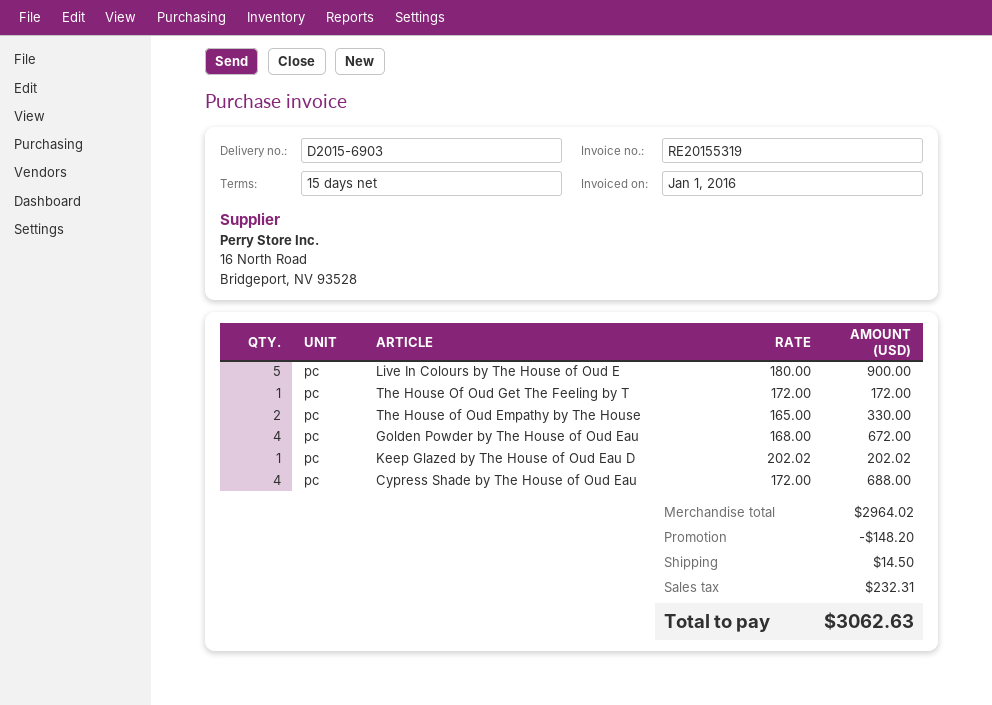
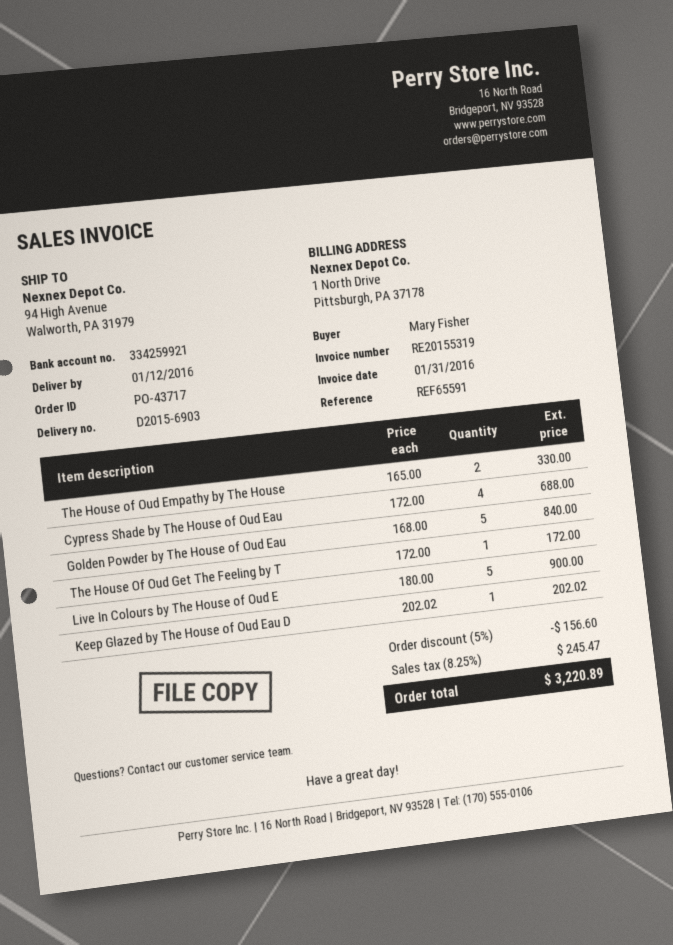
invoice date: 2016-01-01 -> 2016-01-31
Golden Powder by The House of Oud Eau: 4 x 168.00 = 672.00 -> 5 x 168.00 = 840.00
discount: 148.20 -> 156.60
shipping: 14.50 -> none
tax: 232.31 -> 245.47
total: 3062.63 -> 3220.89

